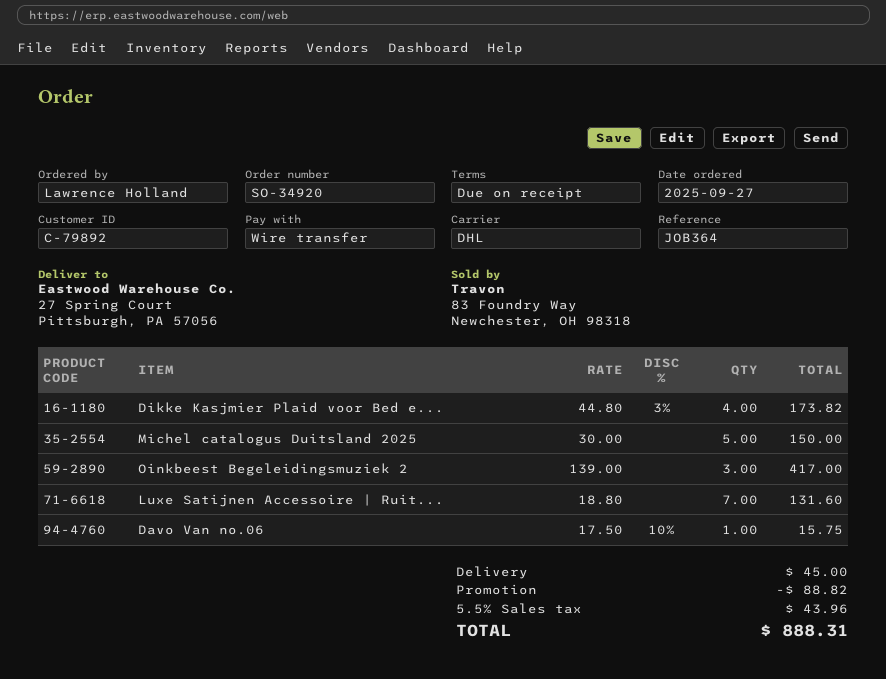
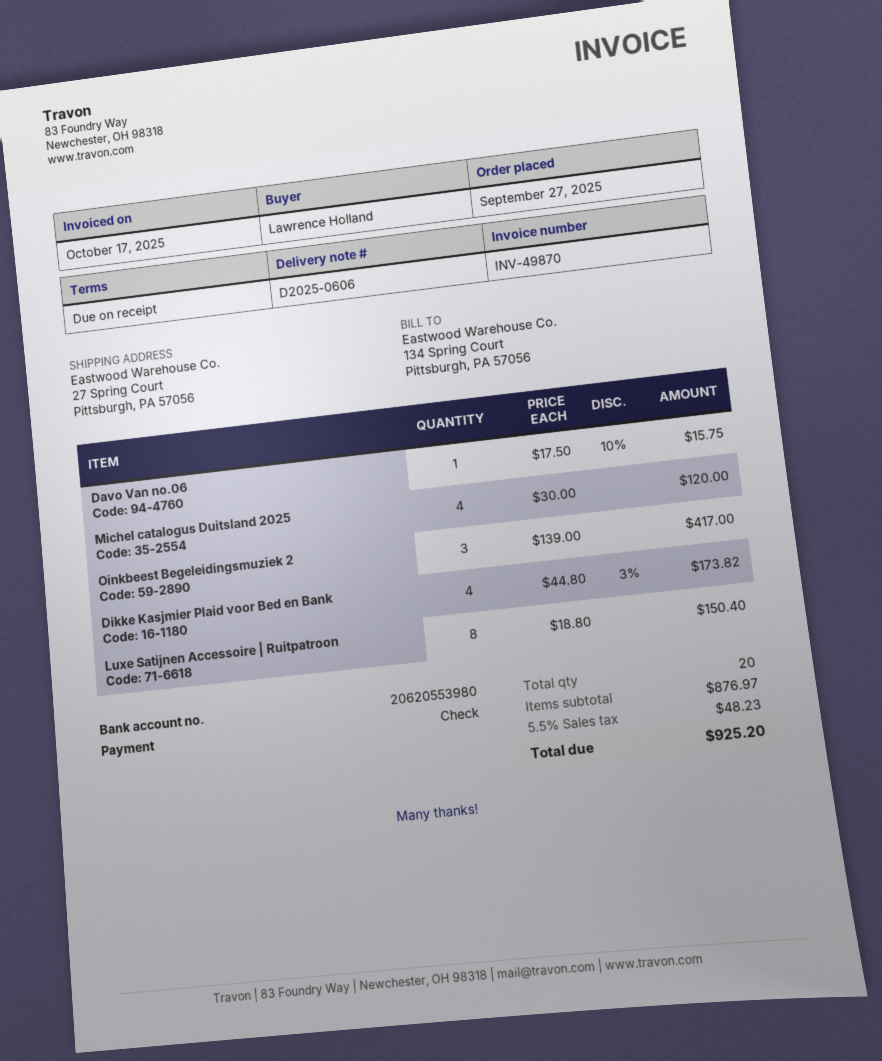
payment method: bank transfer -> cheque
Michel catalogus Duitsland 2025: 5 x 30.00 = 150.00 -> 4 x 30.00 = 120.00
Luxe Satijnen Accessoire | Ruit...: 7 x 18.80 = 131.60 -> 8 x 18.80 = 150.40
discount: 88.82 -> none
shipping: 45.00 -> none
tax: 5.5% = 43.96 -> 5.5% = 48.23
total: 888.31 -> 925.20

